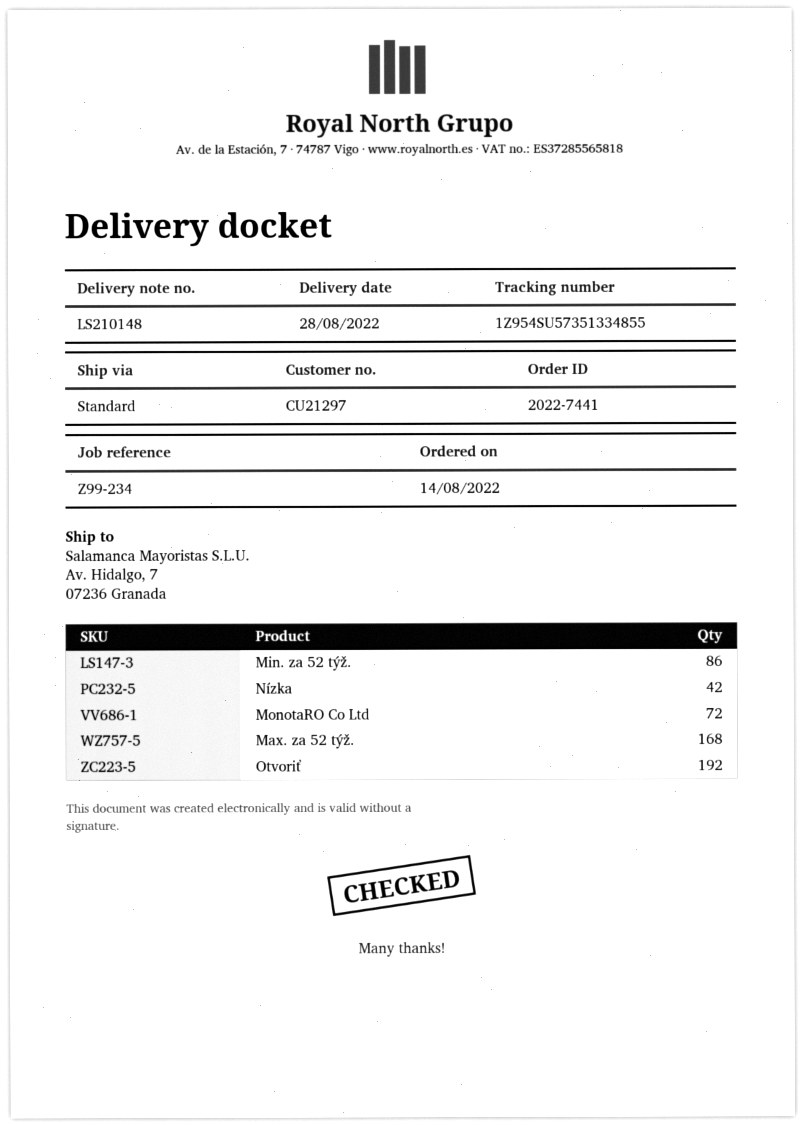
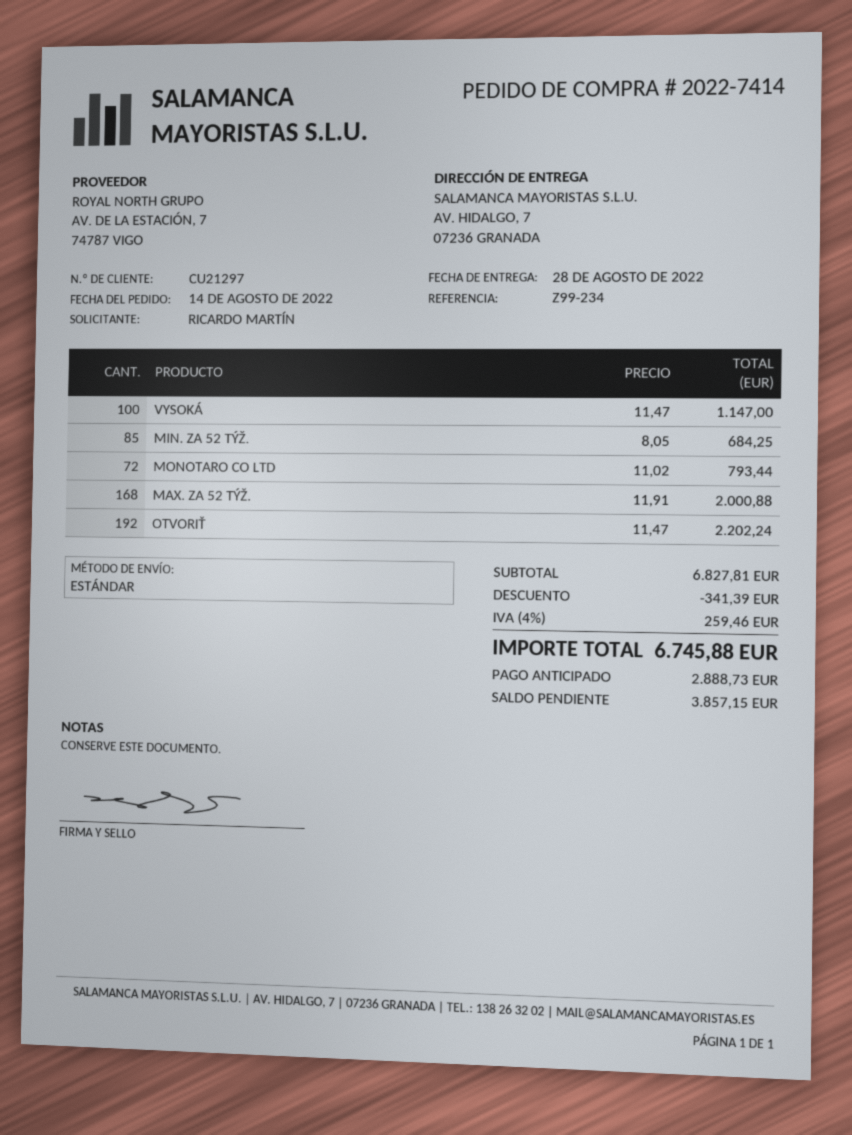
order number: 2022-7441 -> 2022-7414
Min. za 52 týž.: 86 -> 85
Nízka: 42 -> none
VYSOKÁ: none -> 100

